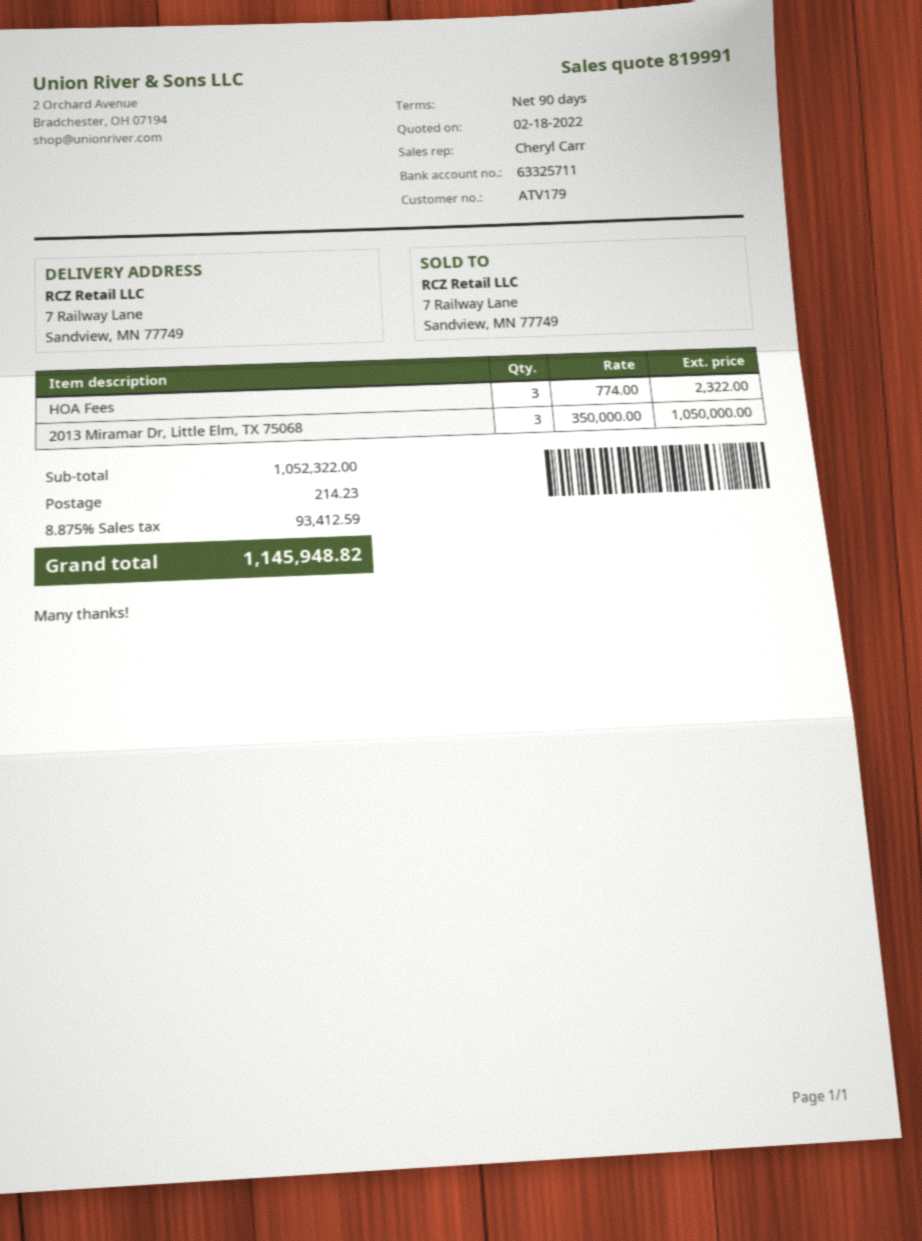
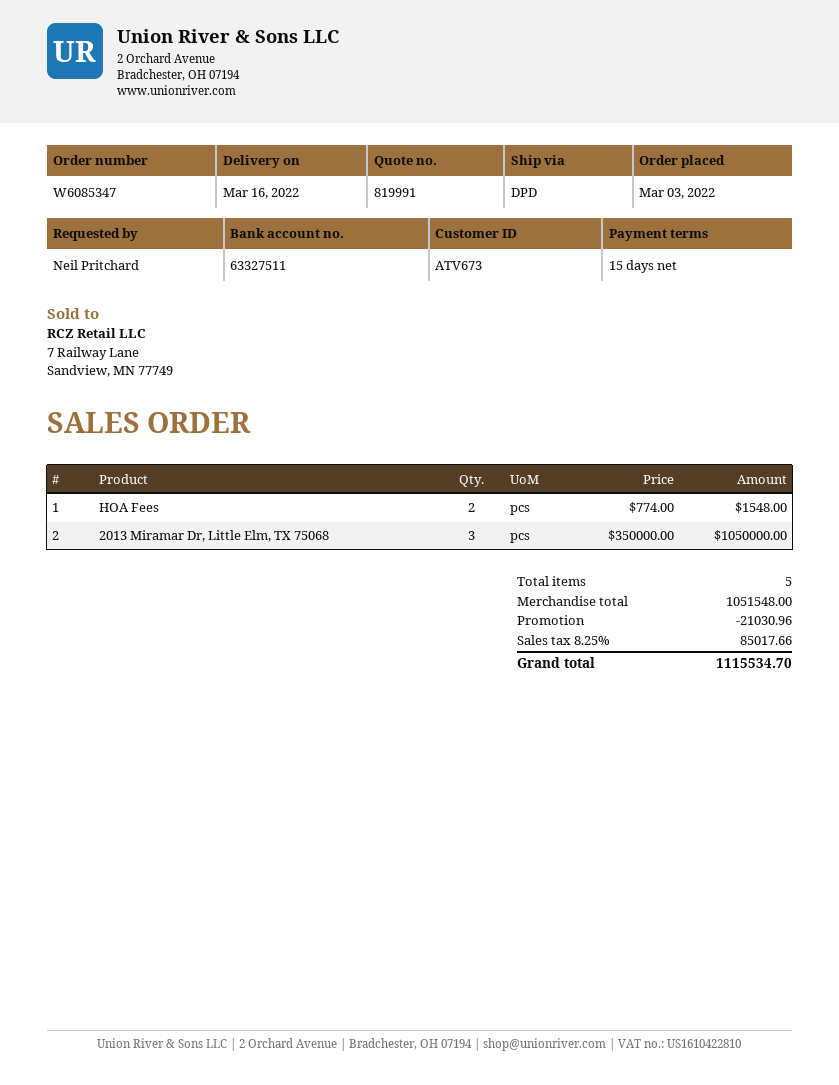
payment terms: 90 days -> 15 days
customer number: ATV179 -> ATV673
bank account: 63325711 -> 63327511
HOA Fees: 3 x 774.00 = 2322.00 -> 2 x 774.00 = 1548.00
subtotal: 1052322.00 -> 1051548.00
discount: none -> 21030.96
shipping: 214.23 -> none
tax: 8.875% = 93412.59 -> 8.25% = 85017.66
total: 1145948.82 -> 1115534.70

